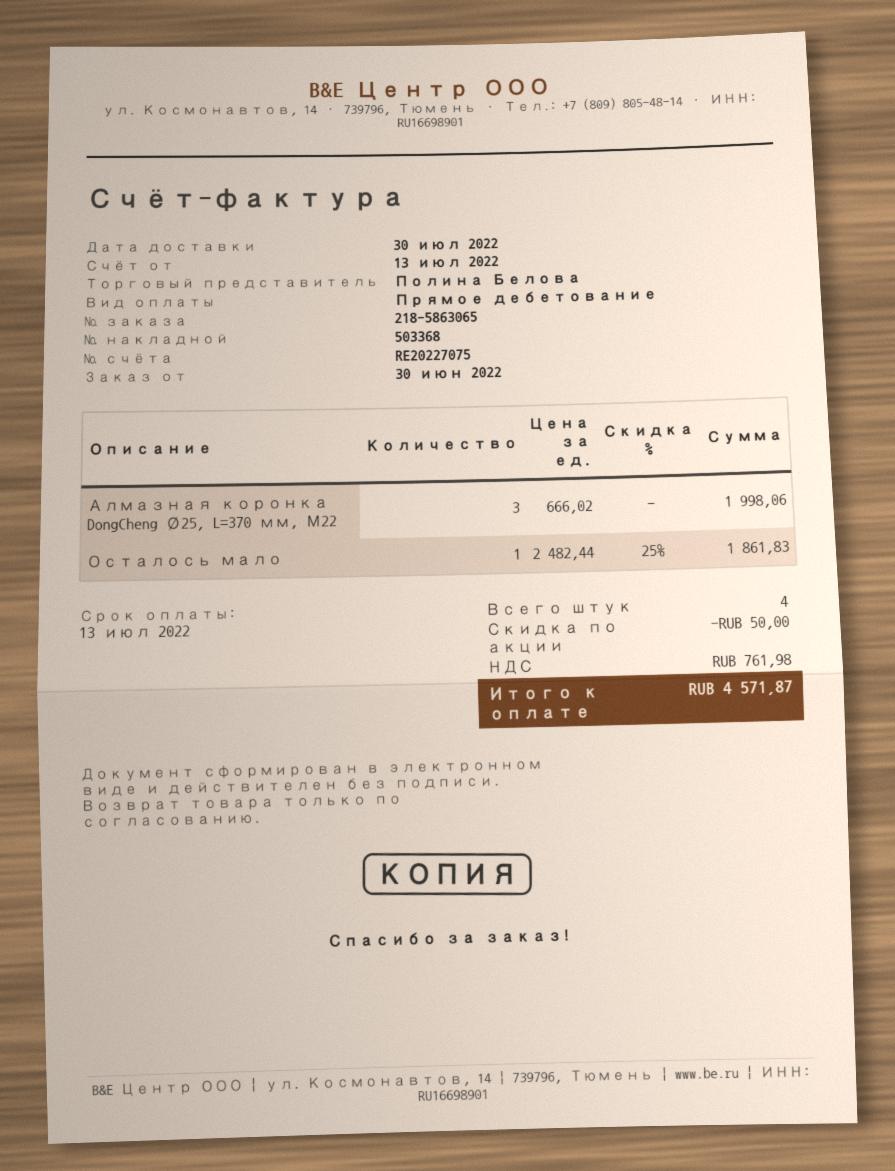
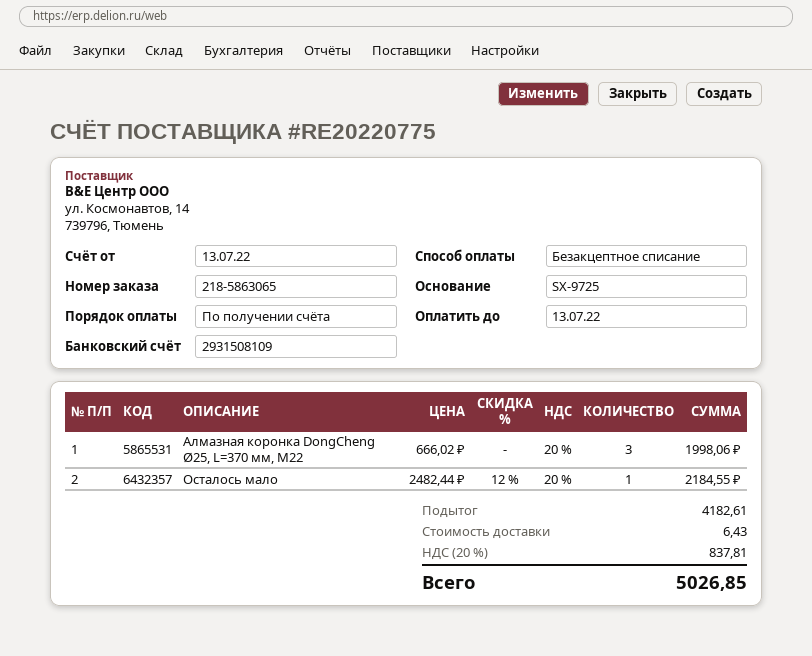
invoice number: RE20227075 -> RE20220775
Осталось мало: 1 x 2482.44 - 25% = 1861.83 -> 1 x 2482.44 - 12% = 2184.55
discount: 50.00 -> none
shipping: none -> 6.43
tax: 761.98 -> 837.81
total: 4571.87 -> 5026.85

